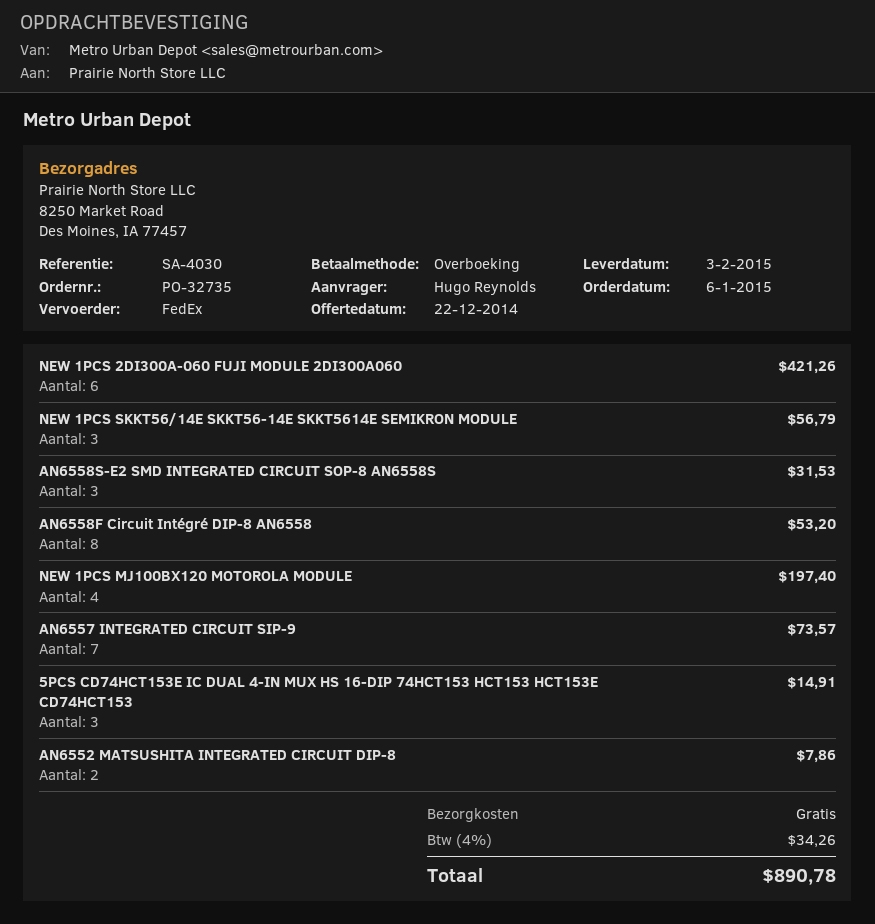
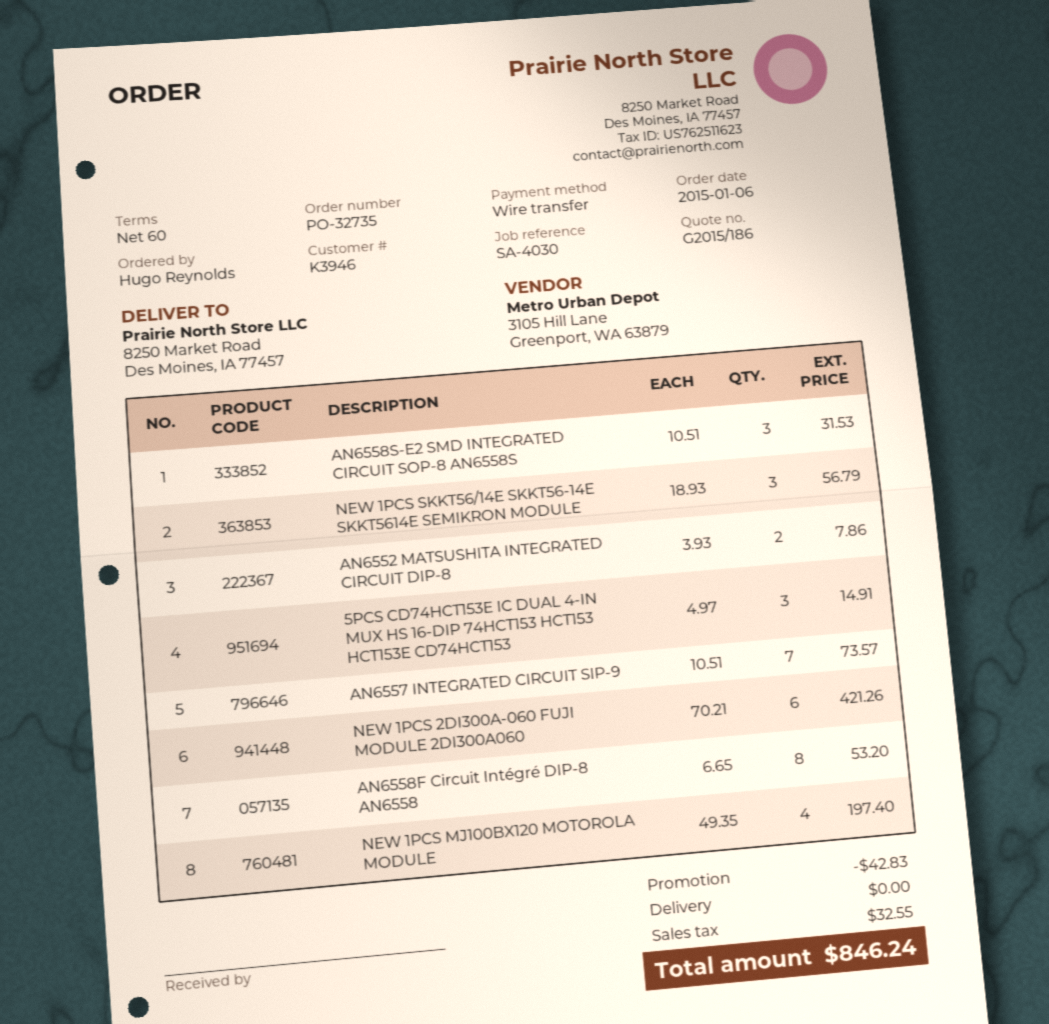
discount: none -> 42.83
tax: 34.26 -> 32.55
total: 890.78 -> 846.24

